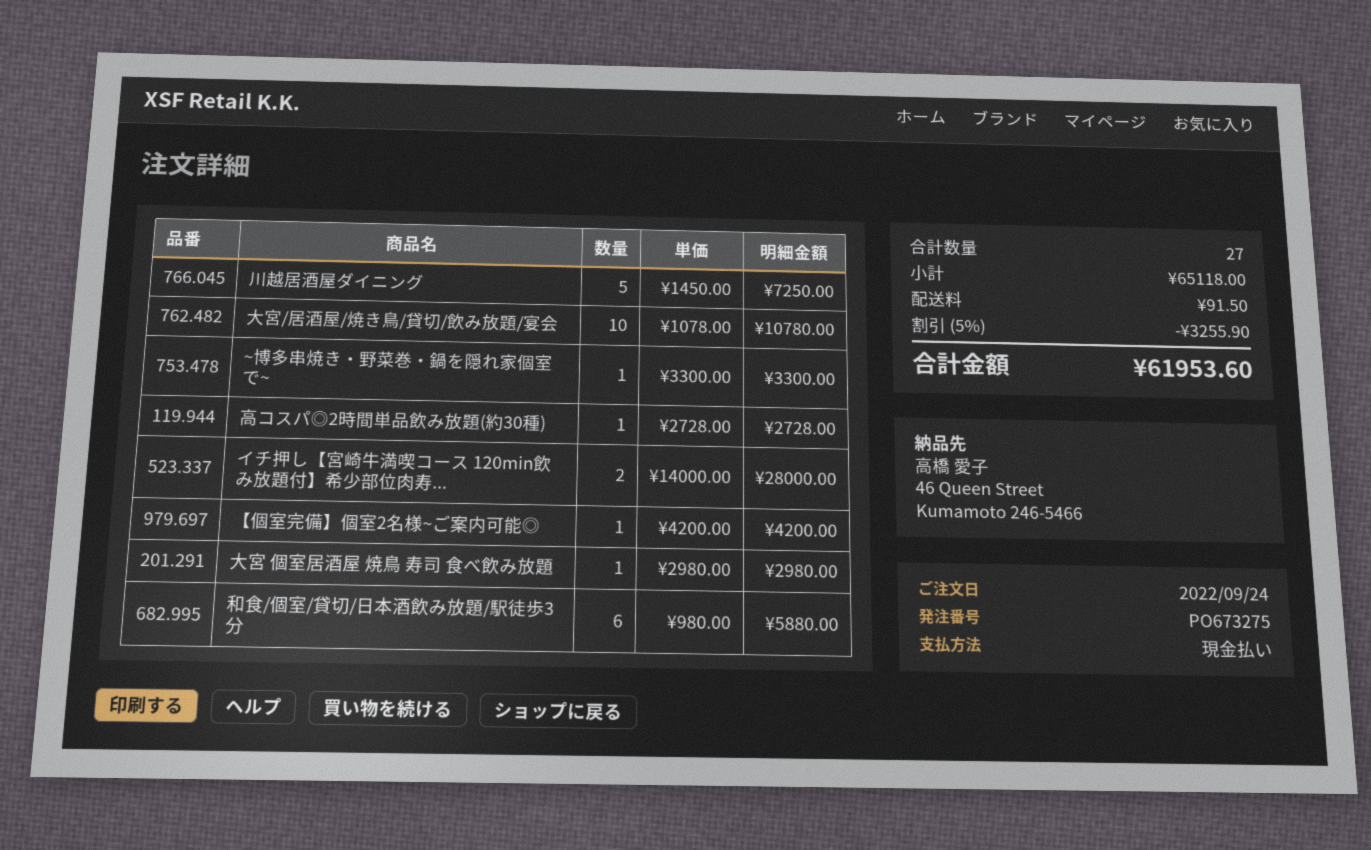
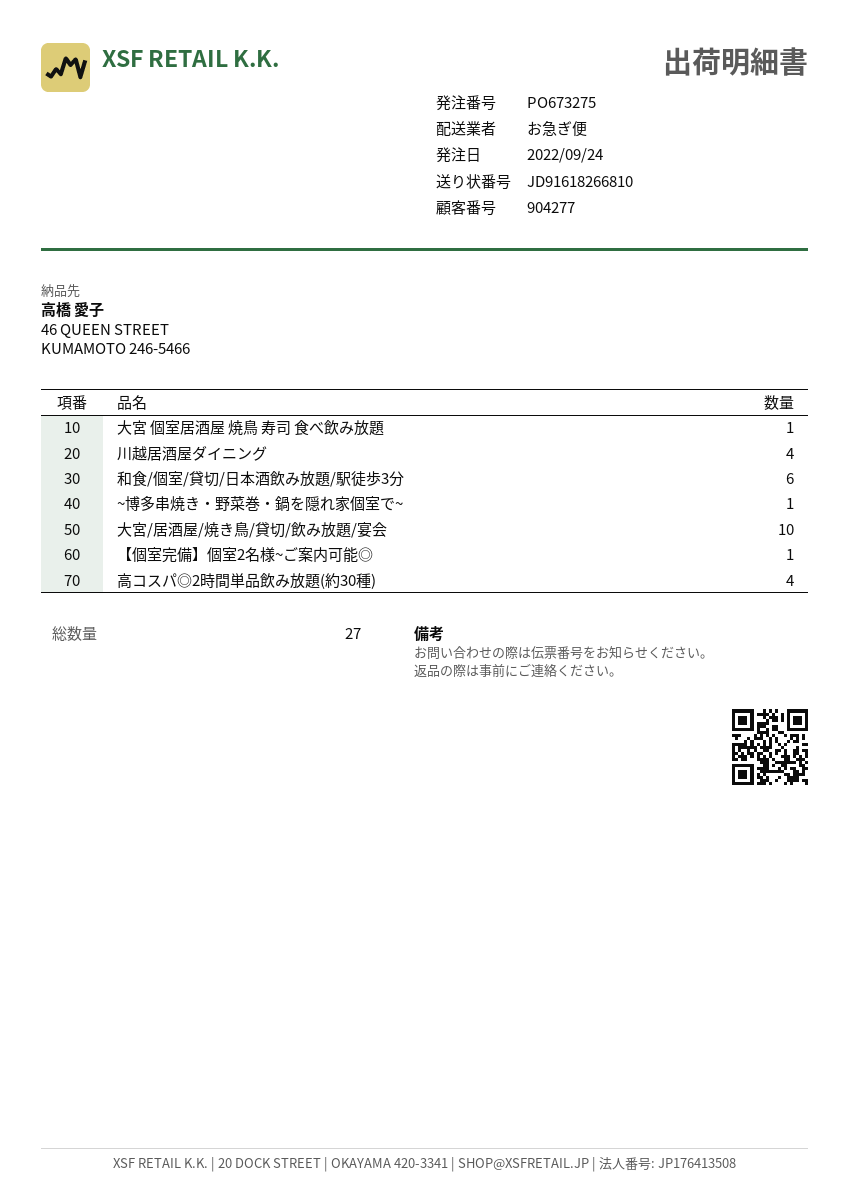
川越居酒屋ダイニング: 5 -> 4
高コスパ◎2時間単品飲み放題(約30種): 1 -> 4
イチ押し【宮崎牛満喫コース 120min飲み放題付】希少部位肉寿...: 2 -> none

